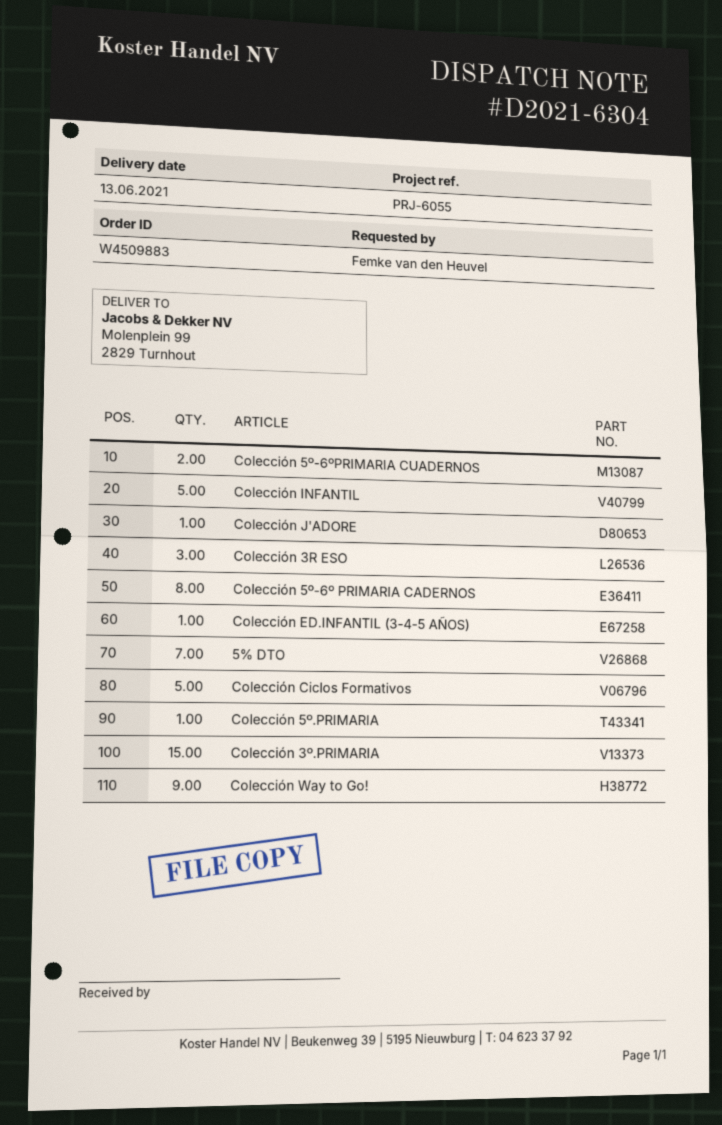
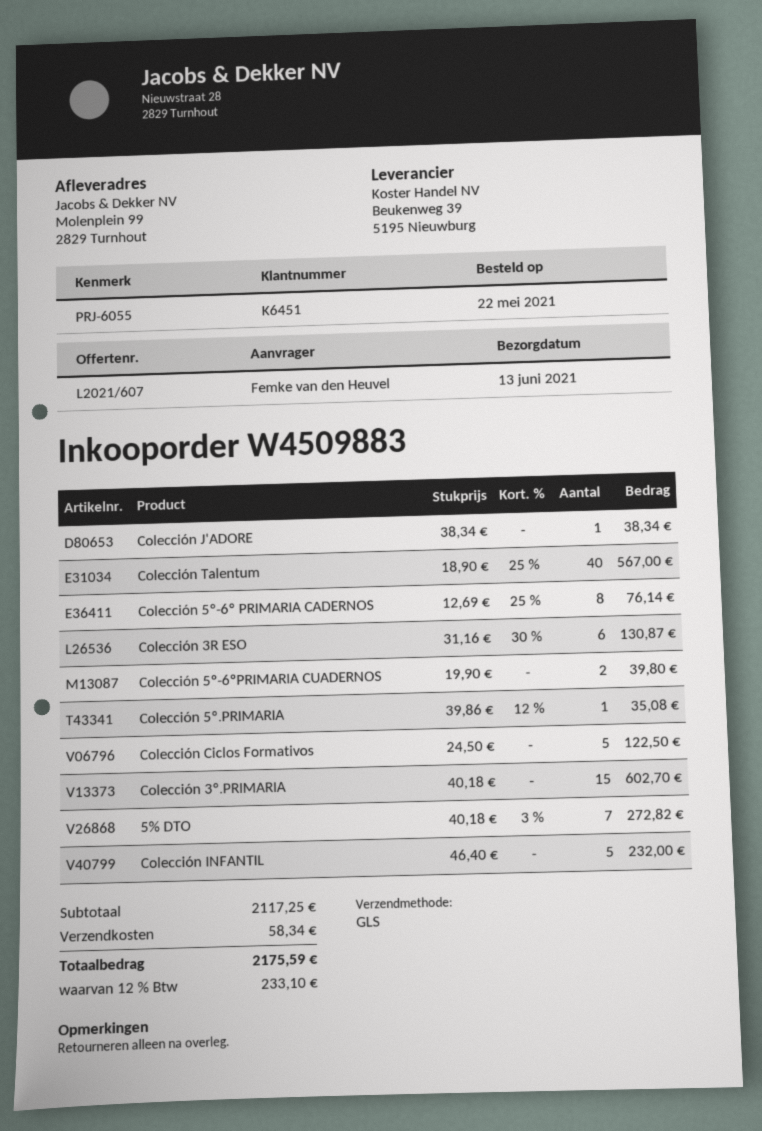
Colección 3R ESO: 3 -> 6
Colección ED.INFANTIL (3-4-5 AÑOS): 1 -> none
Colección Way to Go!: 9 -> none
Colección Talentum: none -> 40

